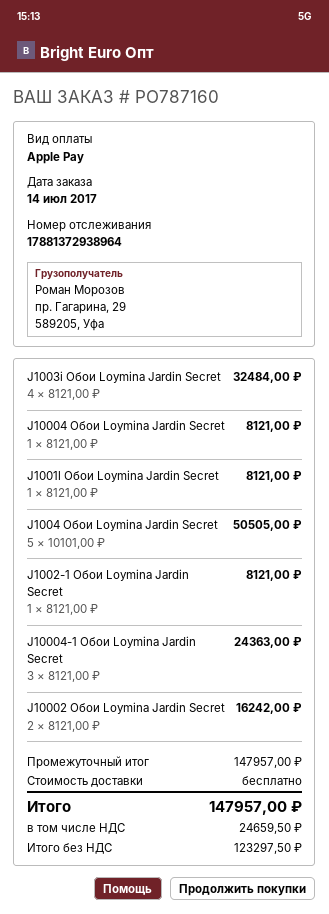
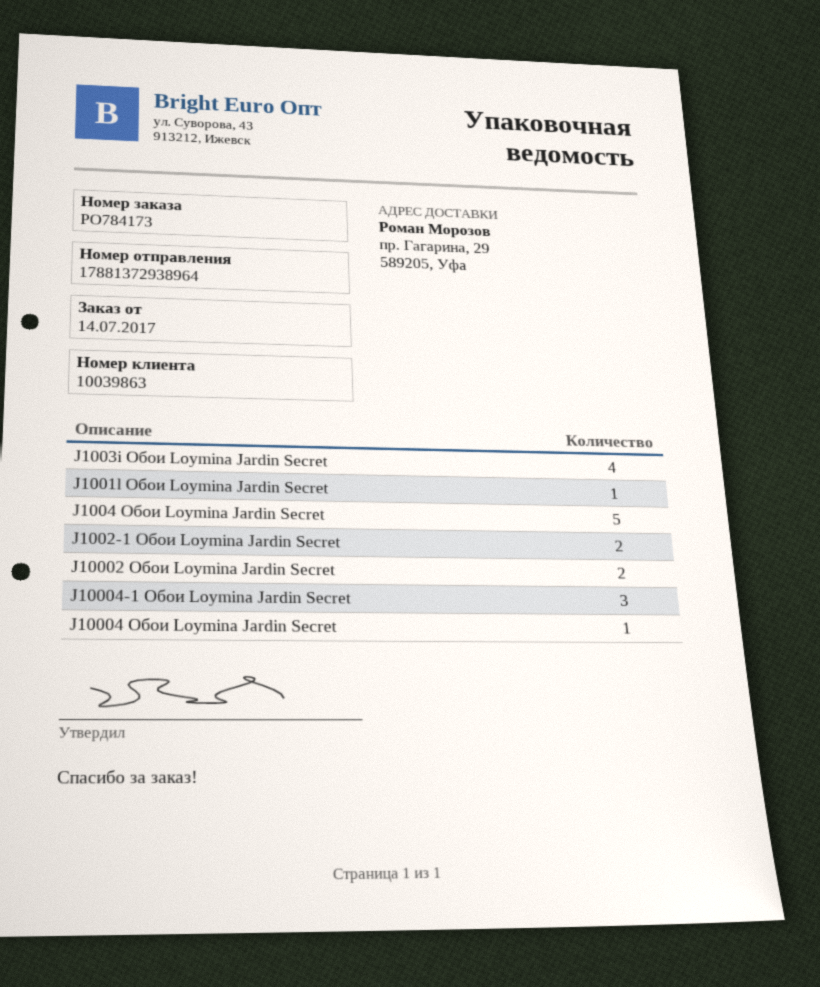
order number: PO787160 -> PO784173
J1002-1 Обои Loymina Jardin Secret: 1 -> 2

